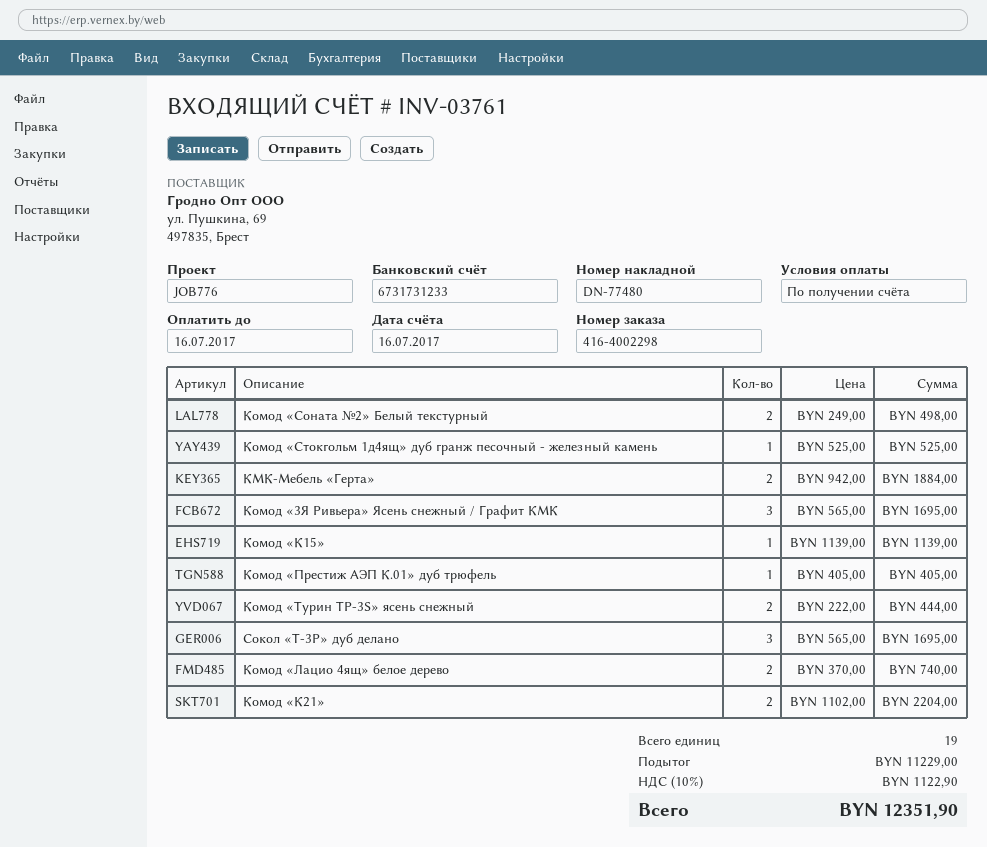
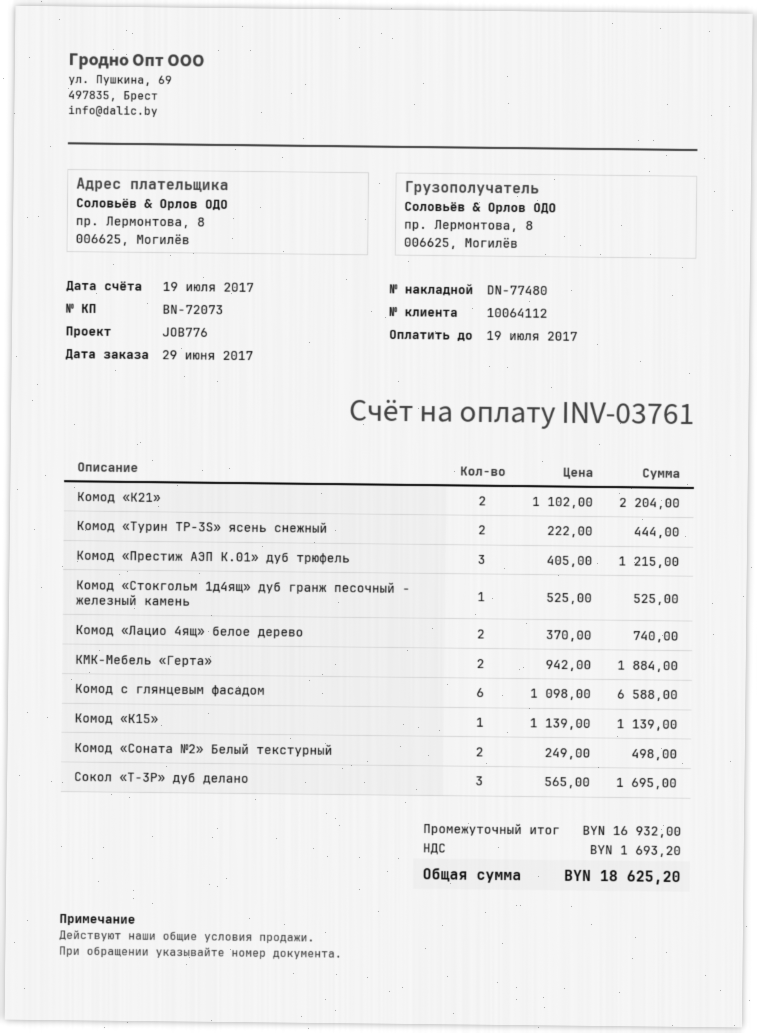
invoice date: 2017-07-16 -> 2017-07-19
due date: 2017-07-16 -> 2017-07-19
Комод «3Я Ривьера» Ясень снежный / Графит КМК: 3 x 565.00 = 1695.00 -> none
Комод «Престиж АЭП К.01» дуб трюфель: 1 x 405.00 = 405.00 -> 3 x 405.00 = 1215.00
Комод с глянцевым фасадом: none -> 6 x 1098.00 = 6588.00
subtotal: 11229.00 -> 16932.00
tax: 1122.90 -> 1693.20
total: 12351.90 -> 18625.20

